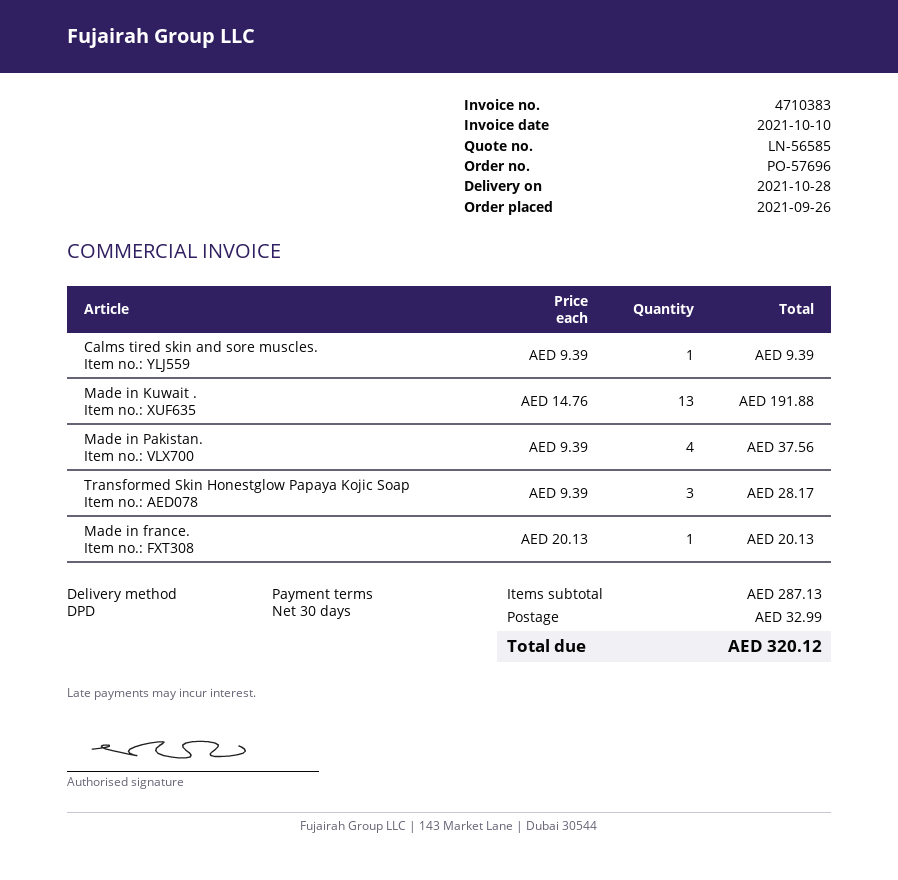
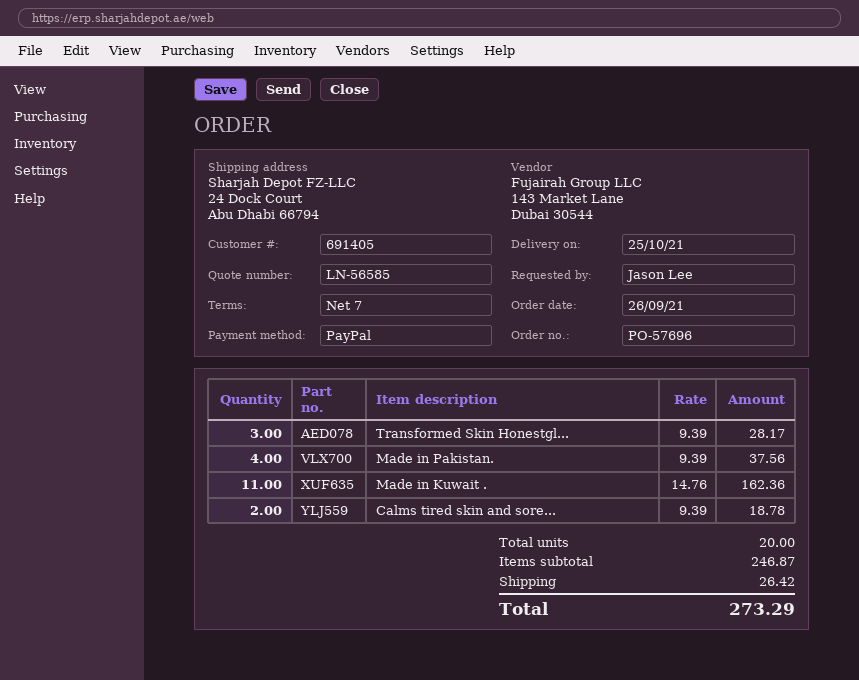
delivery date: 2021-10-28 -> 2021-10-25
payment terms: 30 days -> 7 days
Calms tired skin and sore muscles.: 1 x 9.39 = 9.39 -> 2 x 9.39 = 18.78
Made in Kuwait .: 13 x 14.76 = 191.88 -> 11 x 14.76 = 162.36
Made in france.: 1 x 20.13 = 20.13 -> none
subtotal: 287.13 -> 246.87
shipping: 32.99 -> 26.42
total: 320.12 -> 273.29

